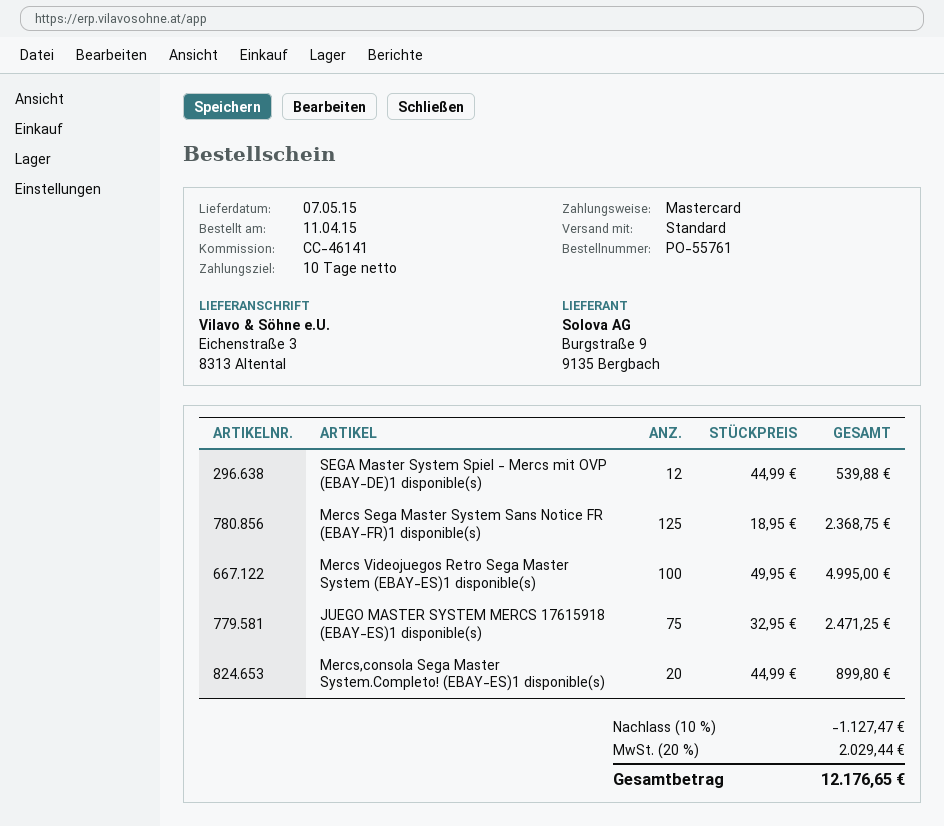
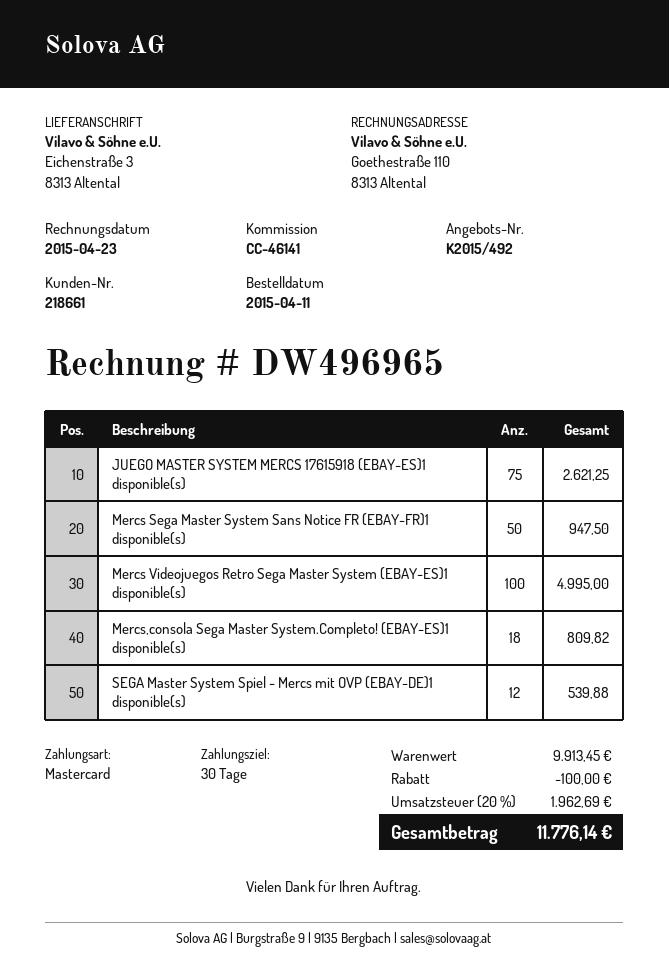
payment terms: 10 days -> 30 days
Mercs Sega Master System Sans Notice FR (EBAY-FR)1 disponible(s): 125 for 2368.75 -> 50 for 947.50
JUEGO MASTER SYSTEM MERCS 17615918 (EBAY-ES)1 disponible(s): 75 for 2471.25 -> 75 for 2621.25
Mercs,consola Sega Master System.Completo! (EBAY-ES)1 disponible(s): 20 for 899.80 -> 18 for 809.82
discount: 1127.47 -> 100.00
tax: 20% = 2029.44 -> 20% = 1962.69
total: 12176.65 -> 11776.14

